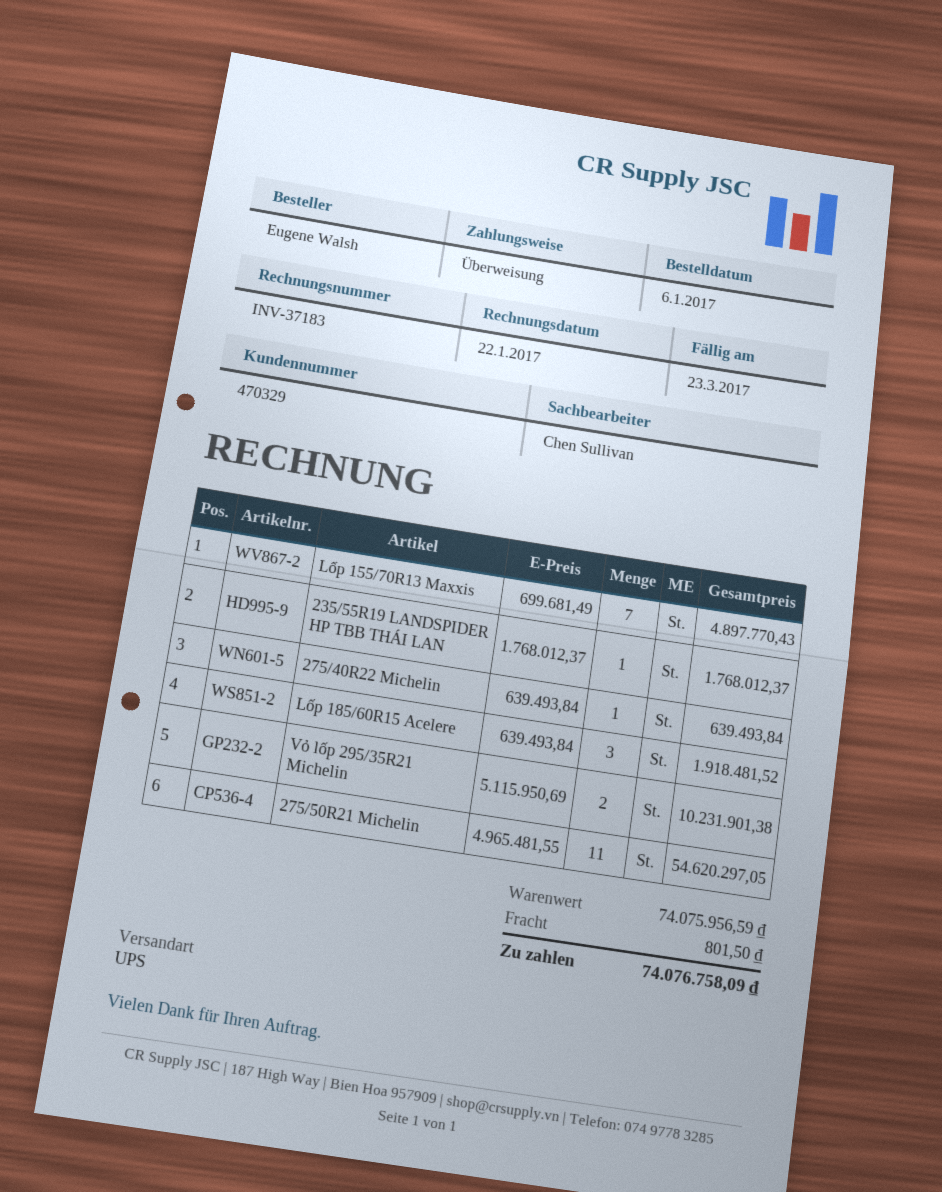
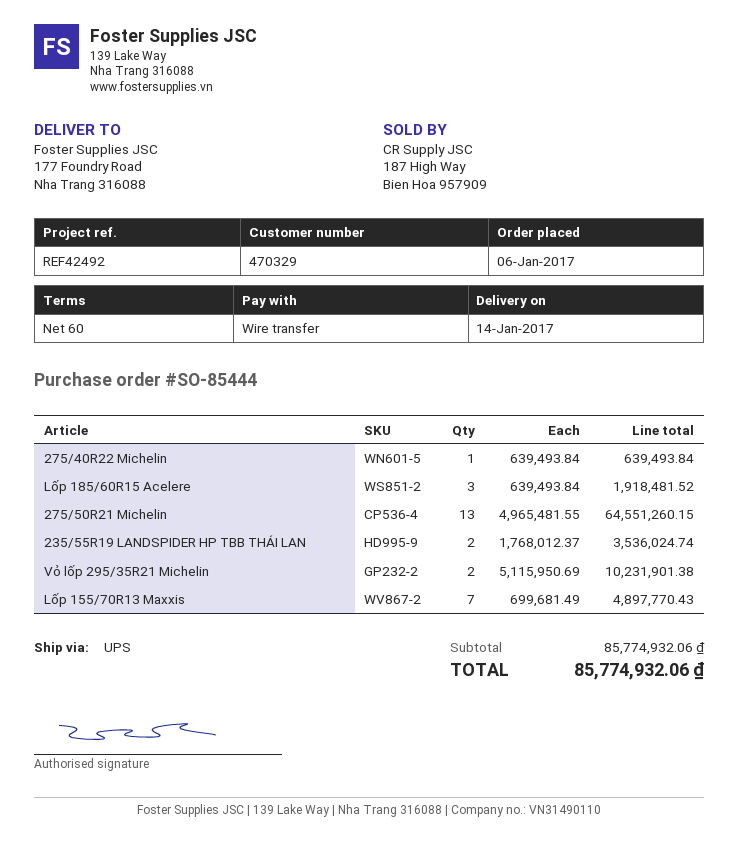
235/55R19 LANDSPIDER HP TBB THÁI LAN: 1 x 1768012.37 = 1768012.37 -> 2 x 1768012.37 = 3536024.74
275/50R21 Michelin: 11 x 4965481.55 = 54620297.05 -> 13 x 4965481.55 = 64551260.15
subtotal: 74075956.59 -> 85774932.06
shipping: 801.50 -> none
total: 74076758.09 -> 85774932.06

